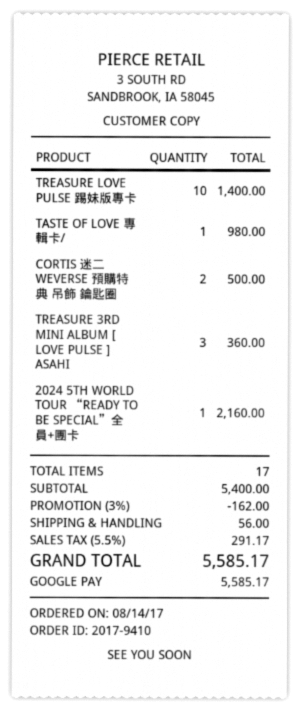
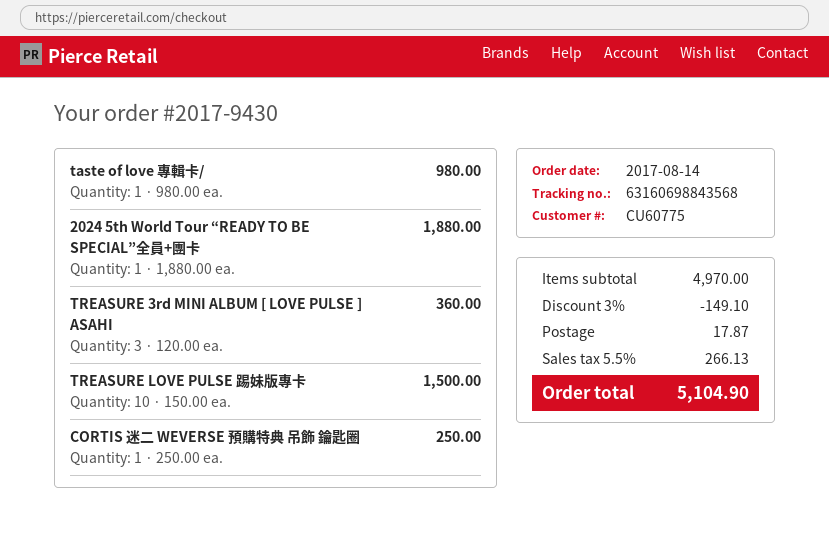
order number: 2017-9410 -> 2017-9430
TREASURE LOVE PULSE 踢妹版專卡: 10 for 1400.00 -> 10 for 1500.00
CORTIS 迷二 WEVERSE 預購特典 吊飾 鑰匙圈: 2 for 500.00 -> 1 for 250.00
2024 5TH WORLD TOUR “READY TO BE SPECIAL”全員+團卡: 1 for 2160.00 -> 1 for 1880.00
subtotal: 5400.00 -> 4970.00
discount: 3% = 162.00 -> 3% = 149.10
shipping: 56.00 -> 17.87
tax: 5.5% = 291.17 -> 5.5% = 266.13
total: 5585.17 -> 5104.90

